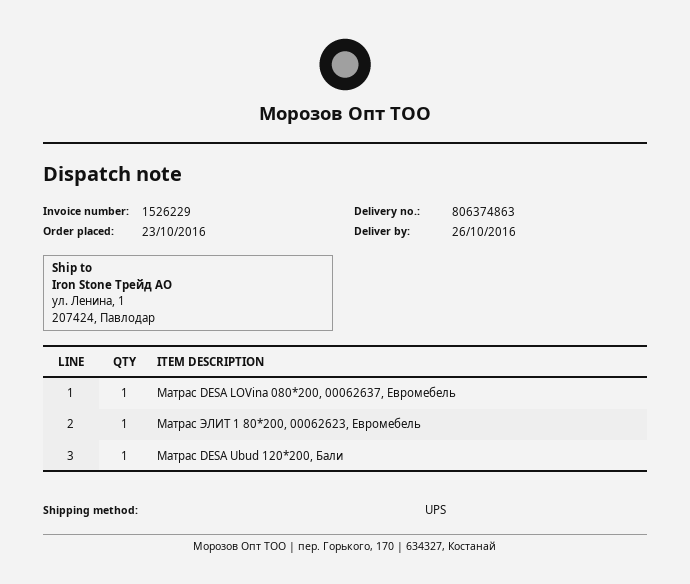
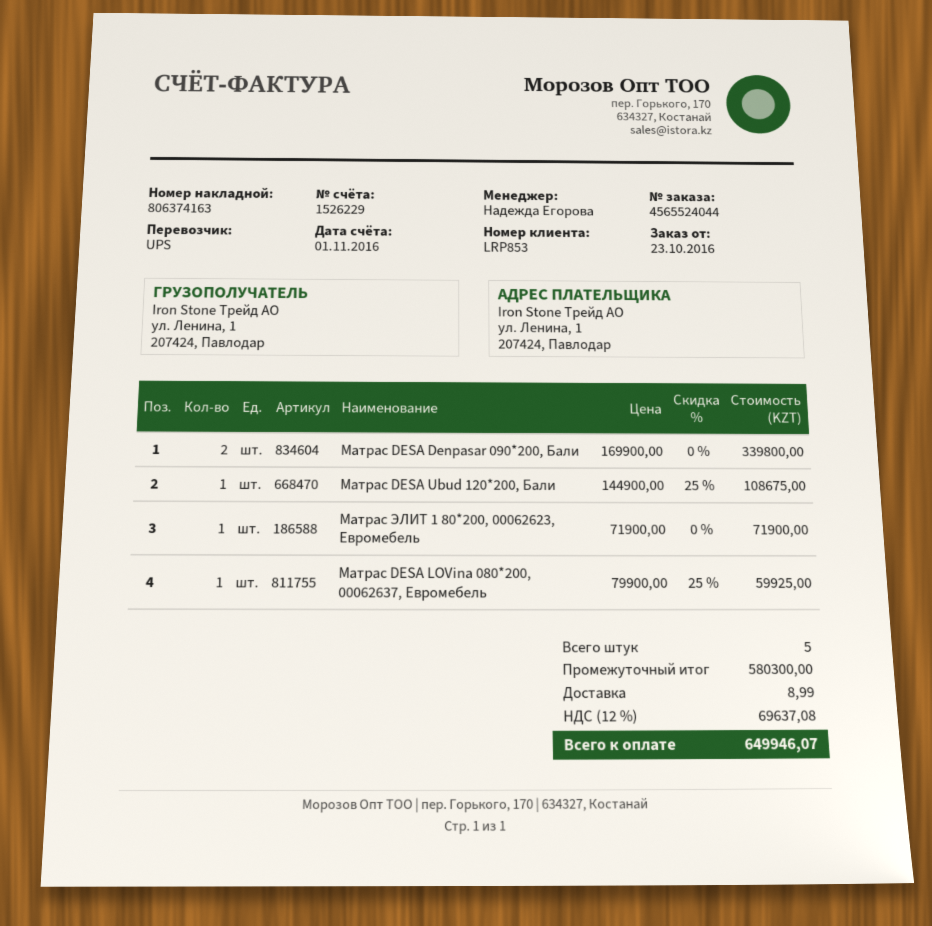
delivery note number: 806374863 -> 806374163
Матрас DESA Denpasar 090*200, Бали: none -> 2

